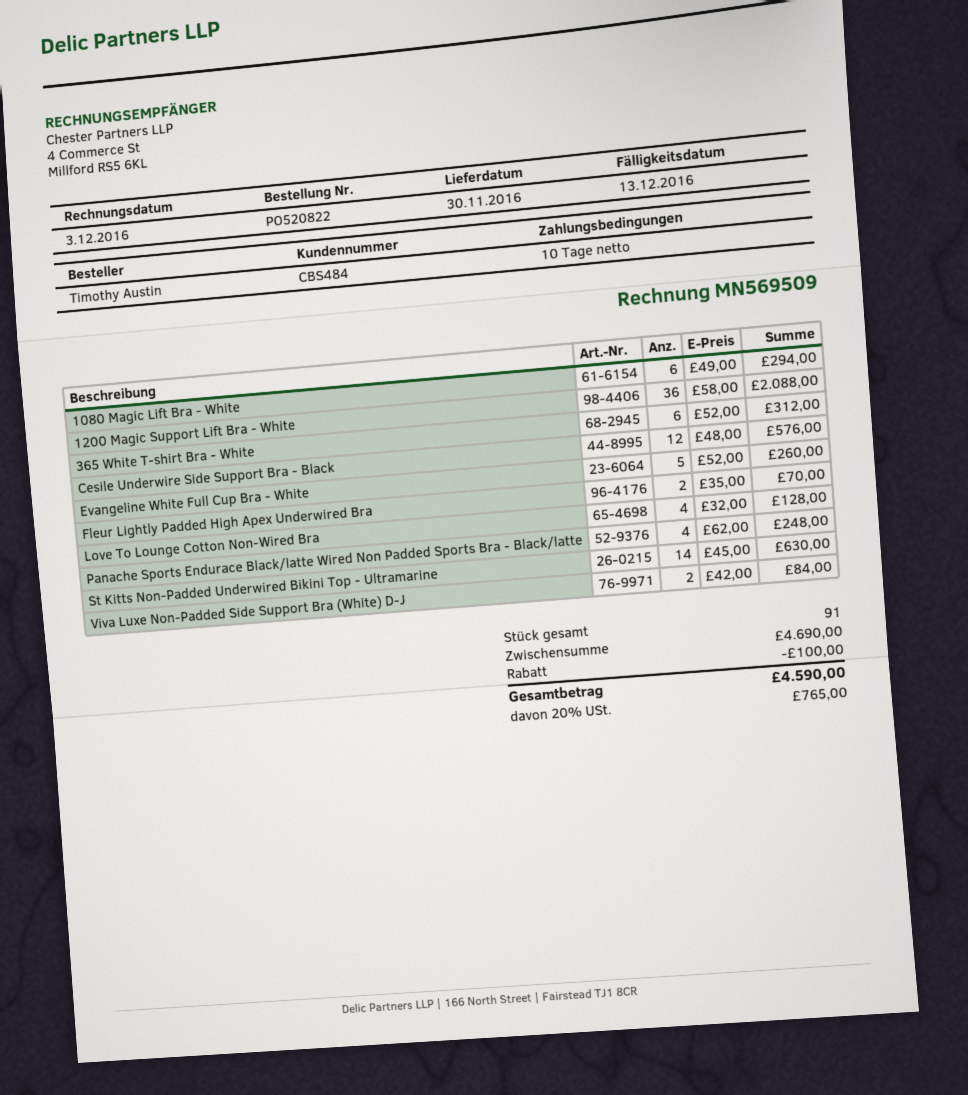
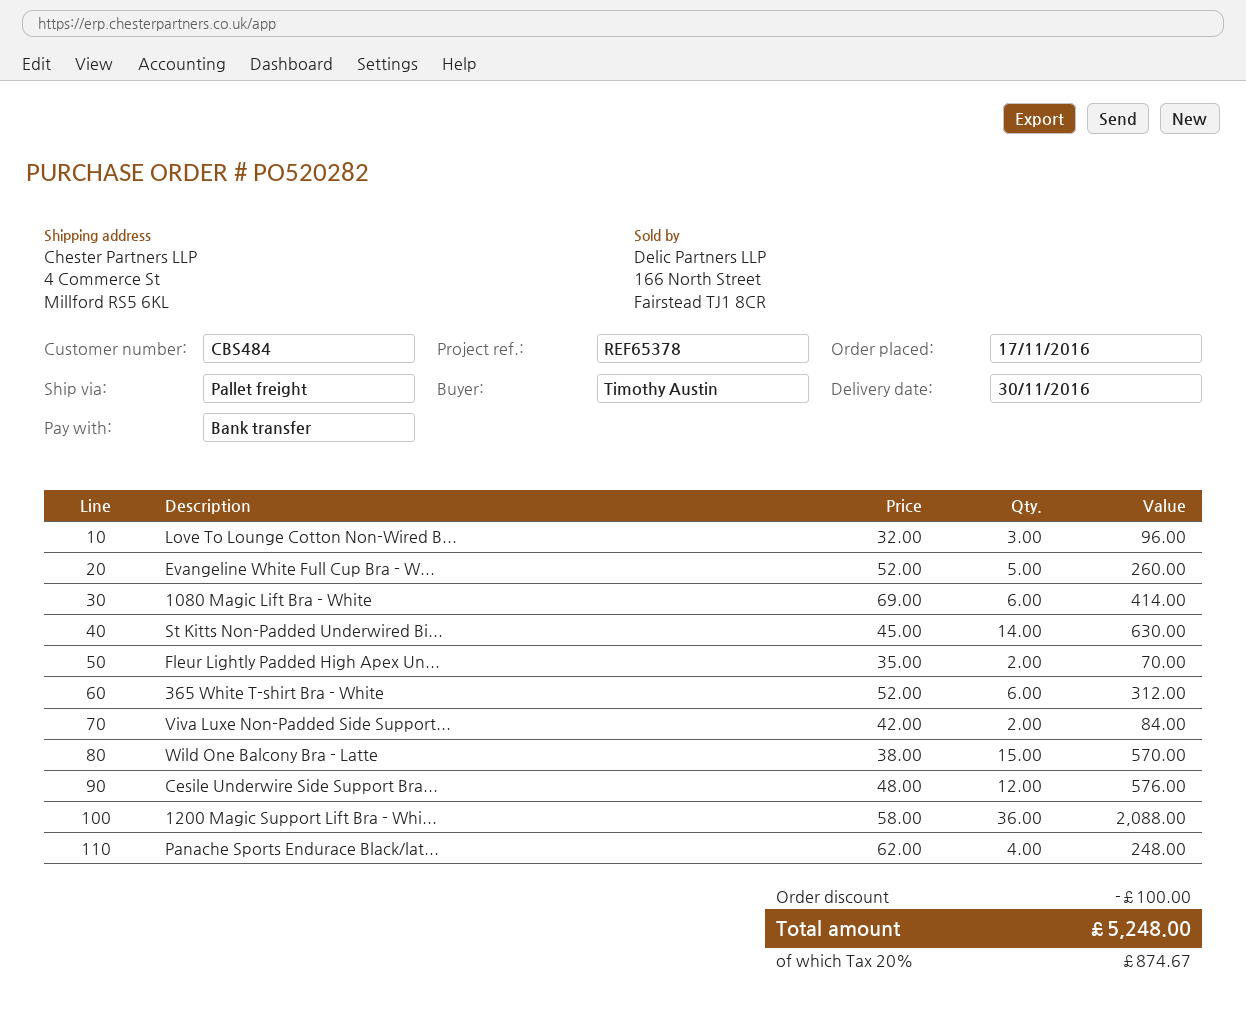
order number: PO520822 -> PO520282
1080 Magic Lift Bra - White: 6 x 49.00 = 294.00 -> 6 x 69.00 = 414.00
Love To Lounge Cotton Non-Wired Bra: 4 x 32.00 = 128.00 -> 3 x 32.00 = 96.00
Wild One Balcony Bra - Latte: none -> 15 x 38.00 = 570.00
tax: 20% = 765.00 -> 20% = 874.67
total: 4590.00 -> 5248.00

